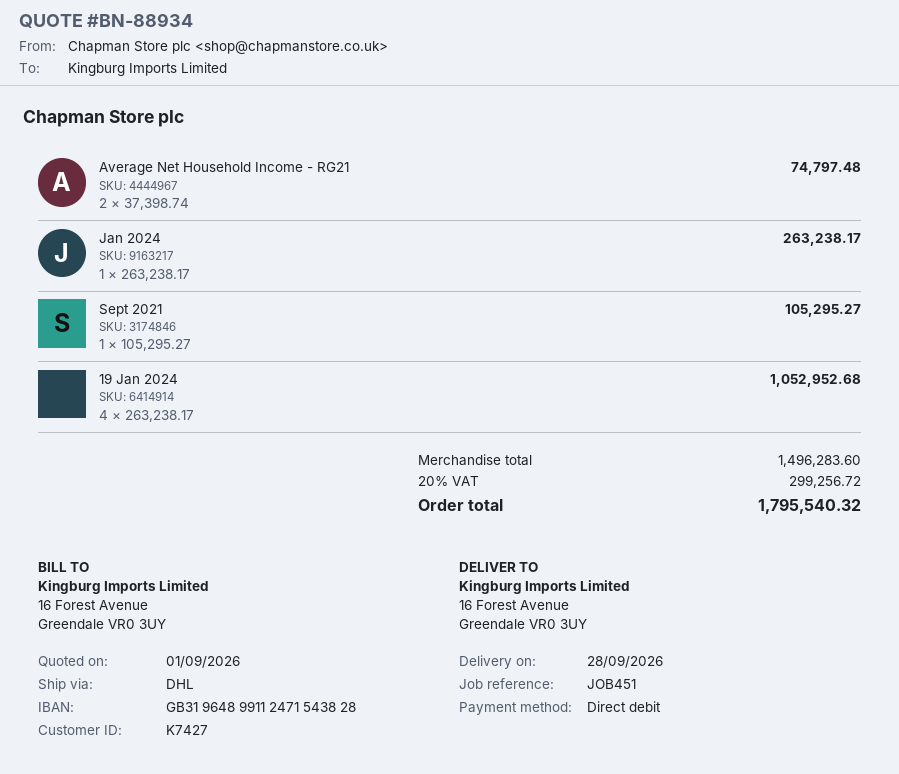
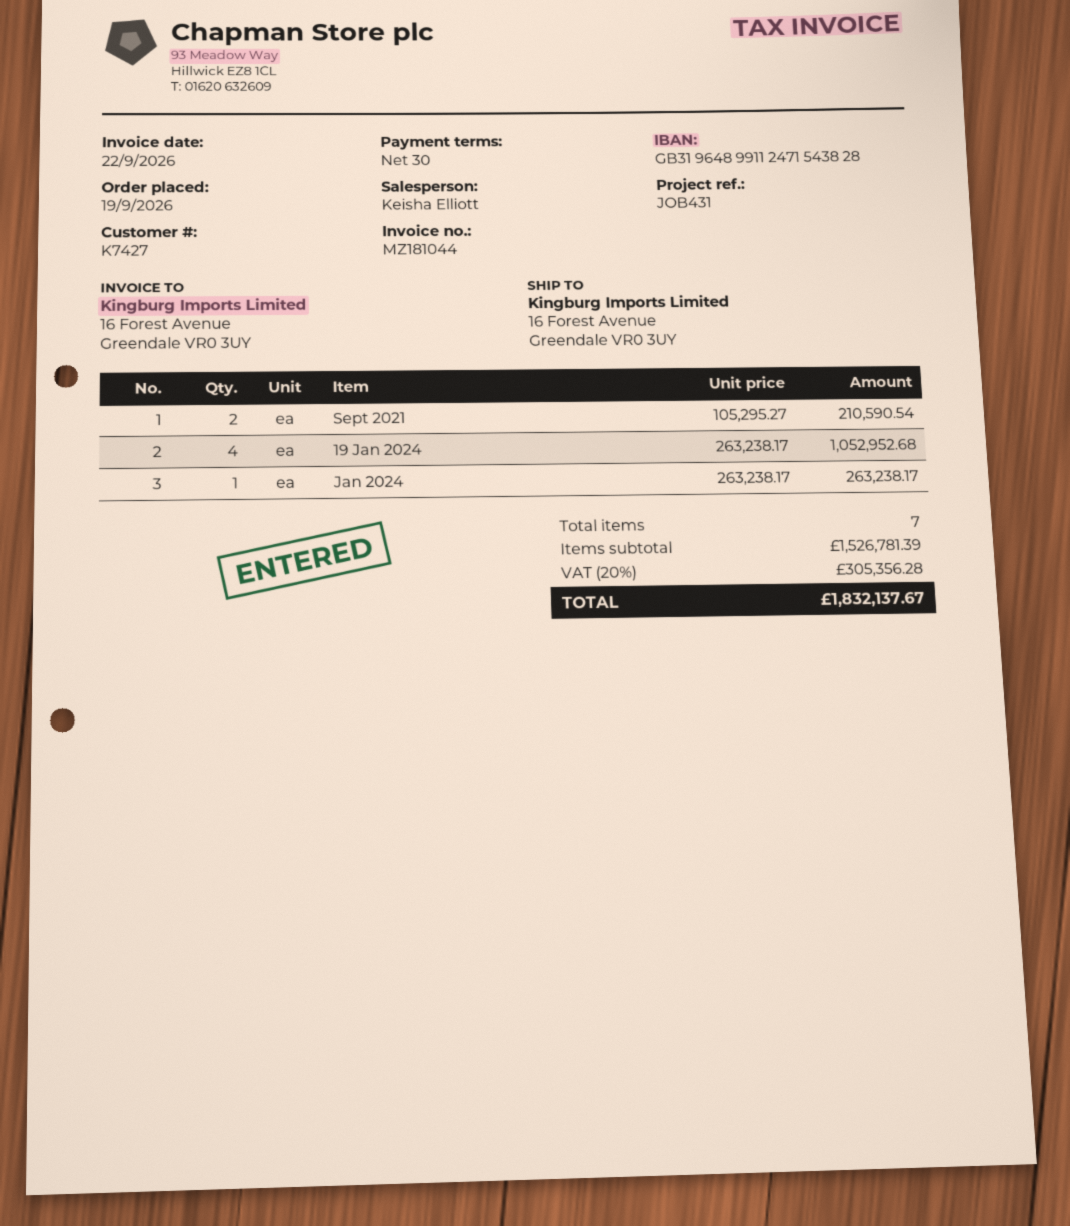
reference: JOB451 -> JOB431
Average Net Household Income - RG21: 2 x 37398.74 = 74797.48 -> none
Sept 2021: 1 x 105295.27 = 105295.27 -> 2 x 105295.27 = 210590.54
subtotal: 1496283.60 -> 1526781.39
tax: 20% = 299256.72 -> 20% = 305356.28
total: 1795540.32 -> 1832137.67

